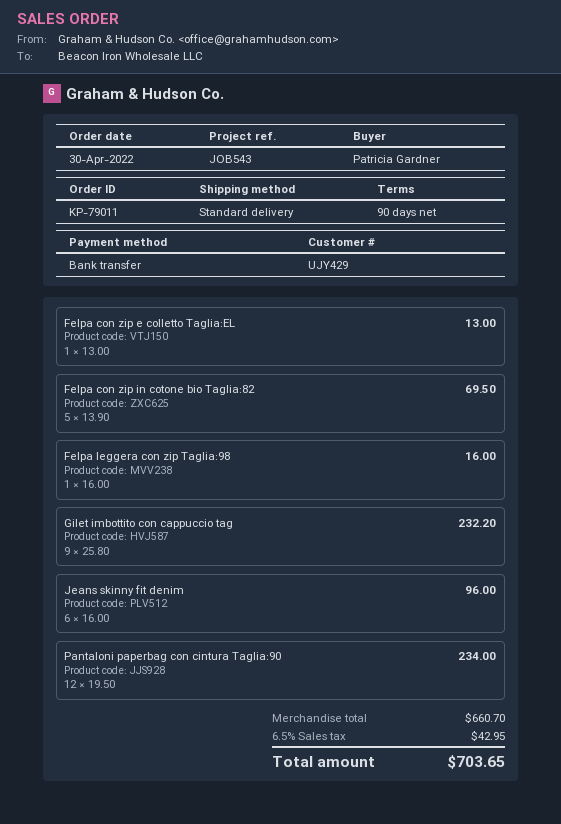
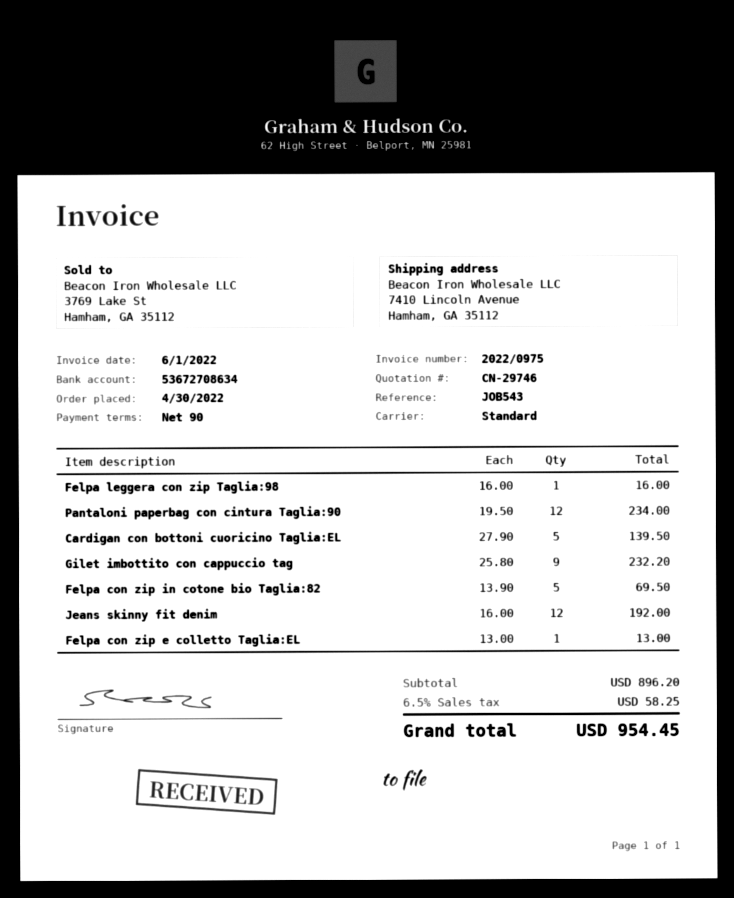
Jeans skinny fit denim: 6 x 16.00 = 96.00 -> 12 x 16.00 = 192.00
Cardigan con bottoni cuoricino Taglia:EL: none -> 5 x 27.90 = 139.50
subtotal: 660.70 -> 896.20
tax: 6.5% = 42.95 -> 6.5% = 58.25
total: 703.65 -> 954.45

